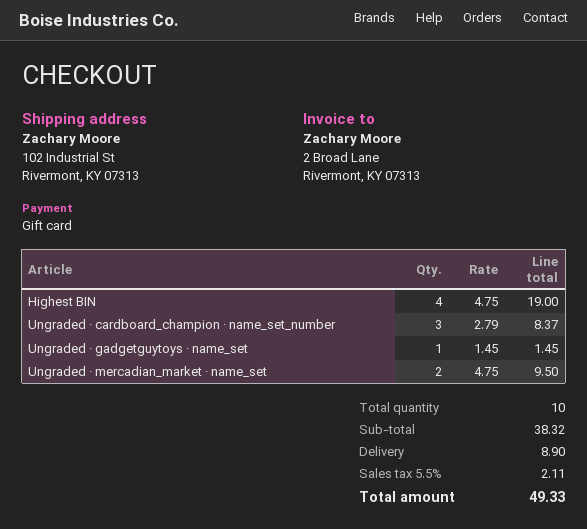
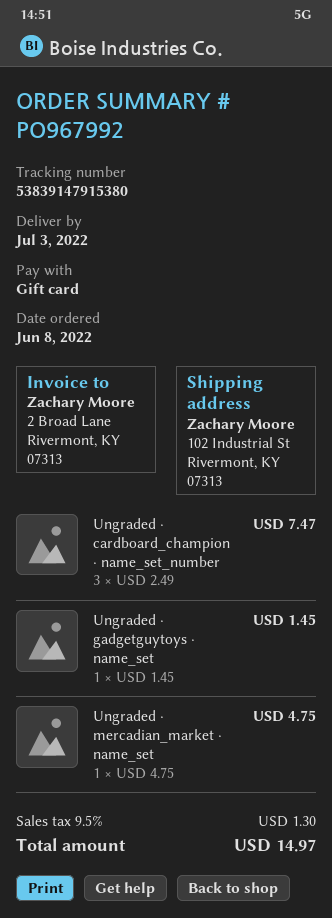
Highest BIN: 4 x 4.75 = 19.00 -> none
Ungraded · cardboard_champion · name_set_number: 3 x 2.79 = 8.37 -> 3 x 2.49 = 7.47
Ungraded · mercadian_market · name_set: 2 x 4.75 = 9.50 -> 1 x 4.75 = 4.75
shipping: 8.90 -> none
tax: 5.5% = 2.11 -> 9.5% = 1.30
total: 49.33 -> 14.97

